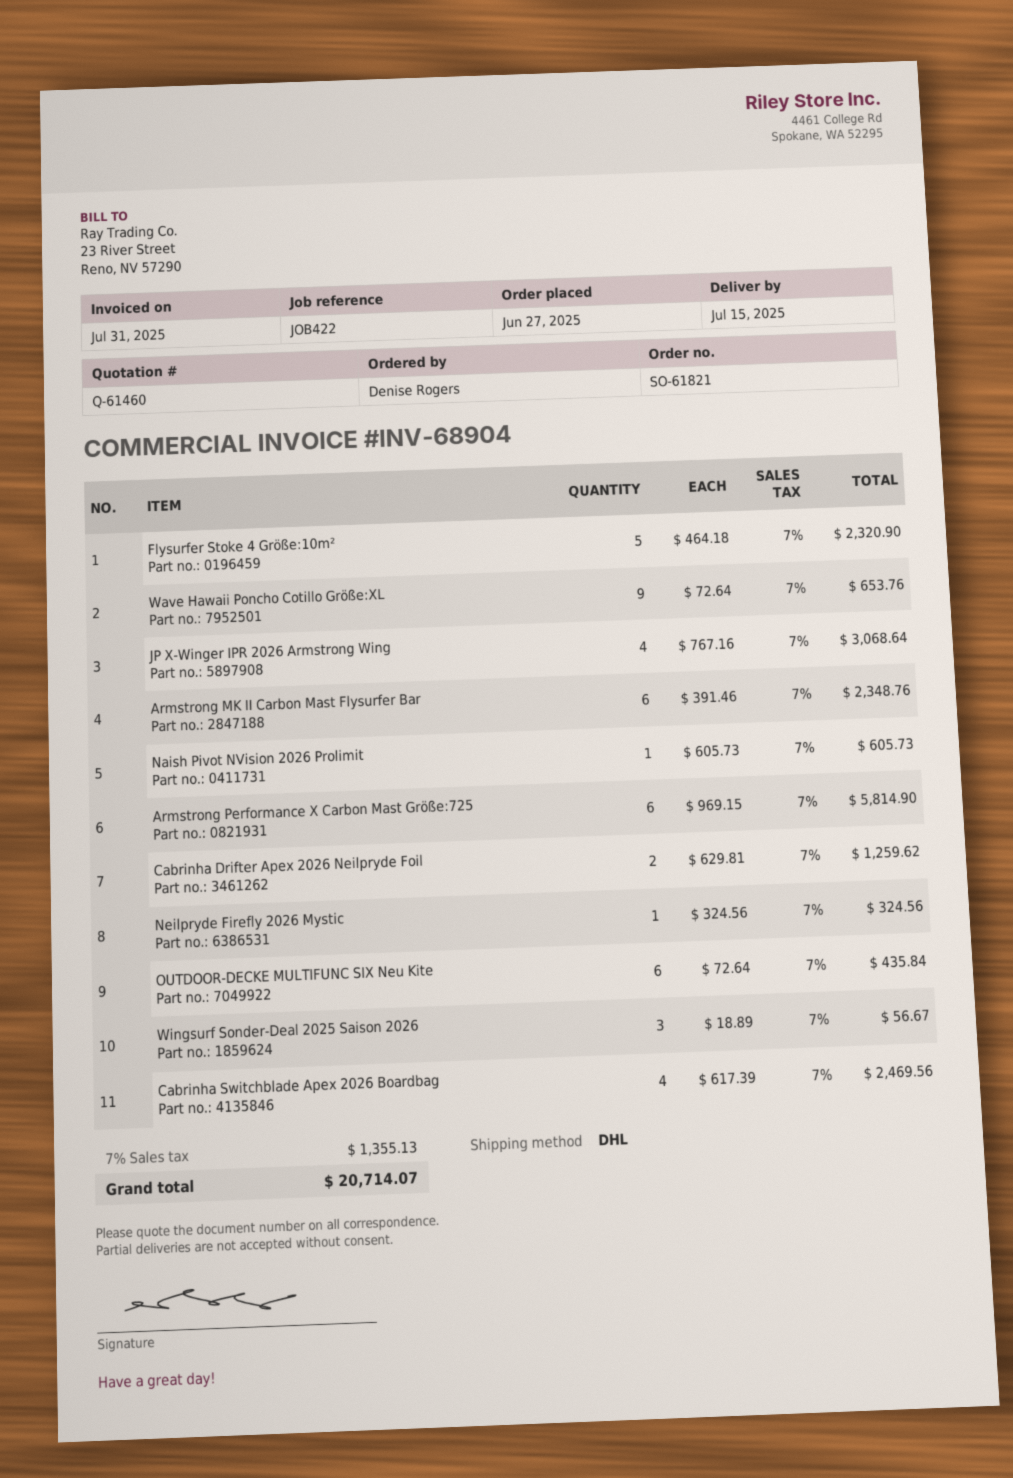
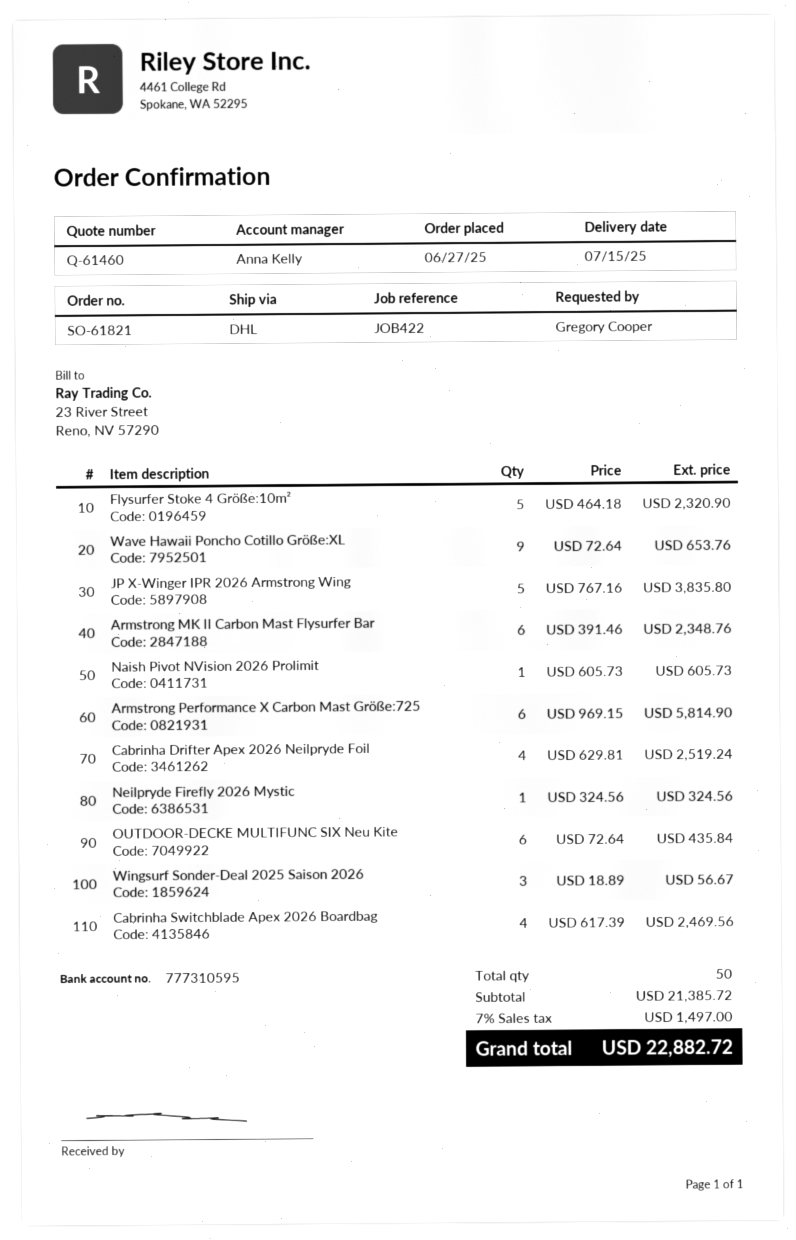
ordered by: Denise Rogers -> Gregory Cooper
JP X-Winger IPR 2026 Armstrong Wing: 4 x 767.16 = 3068.64 -> 5 x 767.16 = 3835.80
Cabrinha Drifter Apex 2026 Neilpryde Foil: 2 x 629.81 = 1259.62 -> 4 x 629.81 = 2519.24
tax: 7% = 1355.13 -> 7% = 1497.00
total: 20714.07 -> 22882.72

